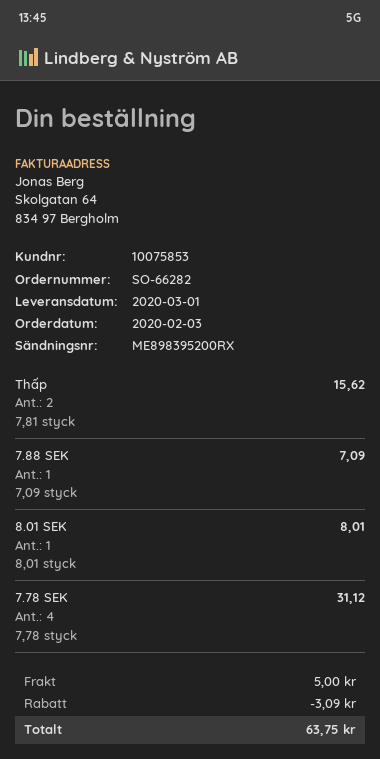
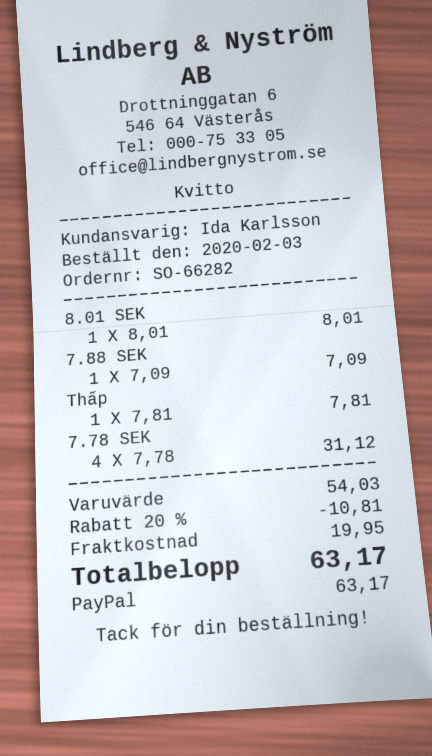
Thấp: 2 x 7.81 = 15.62 -> 1 x 7.81 = 7.81
discount: 3.09 -> 10.81
shipping: 5.00 -> 19.95
total: 63.75 -> 63.17

